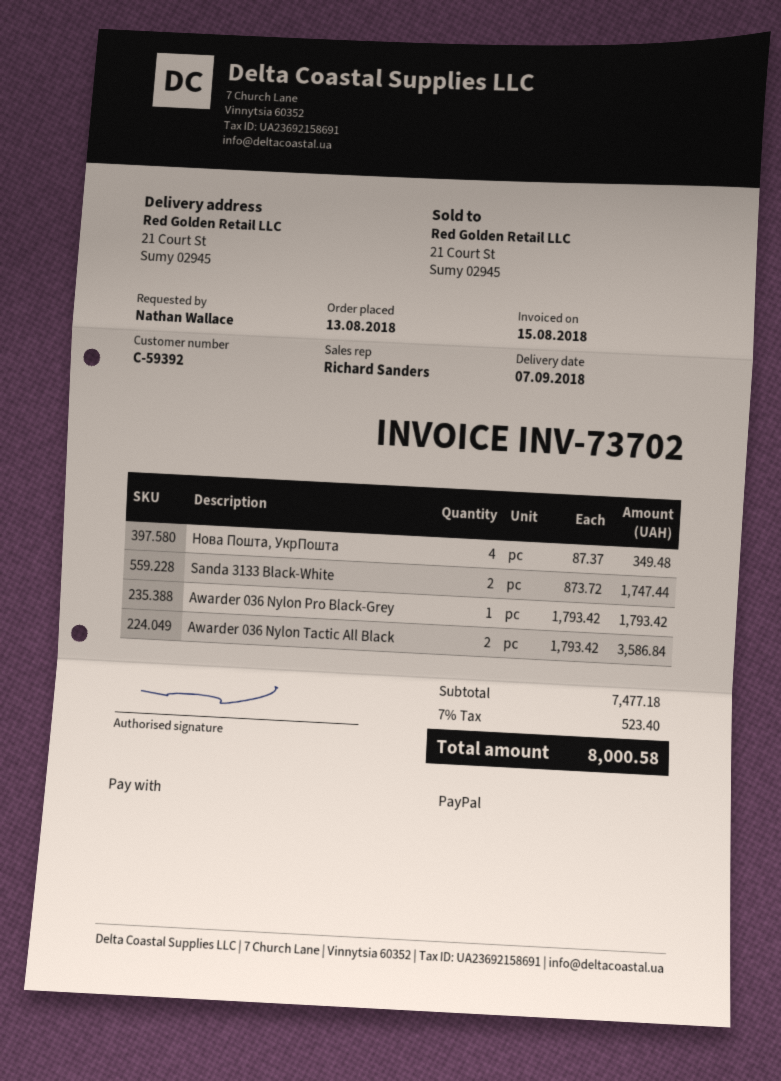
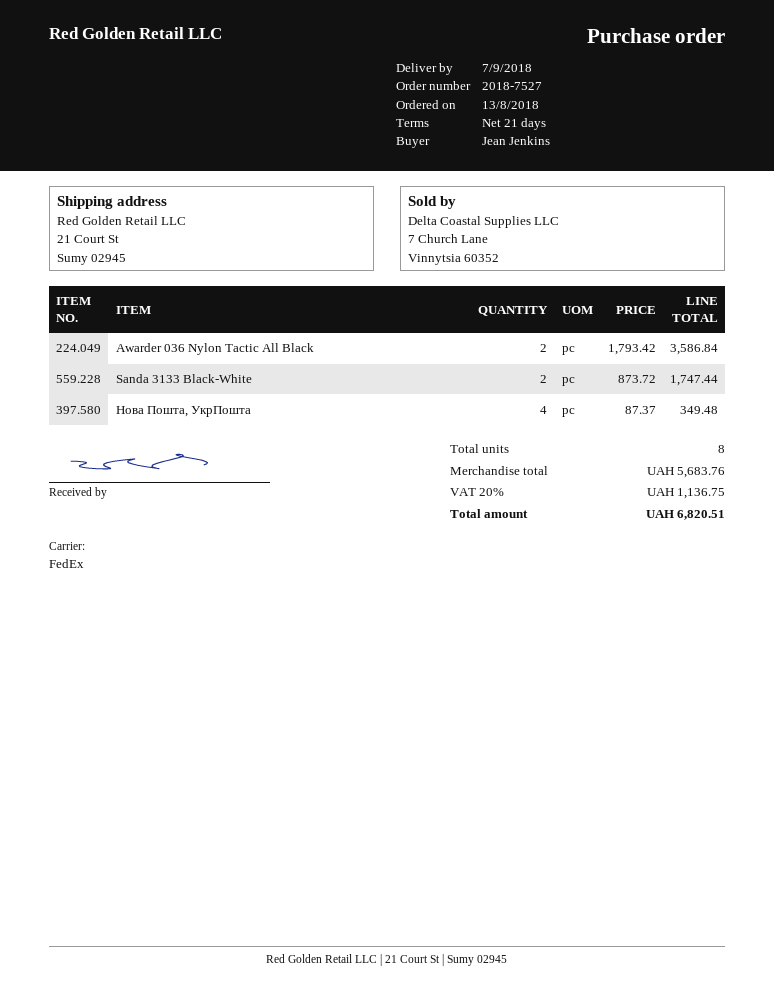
ordered by: Nathan Wallace -> Jean Jenkins
Awarder 036 Nylon Pro Black-Grey: 1 x 1793.42 = 1793.42 -> none
subtotal: 7477.18 -> 5683.76
tax: 7% = 523.40 -> 20% = 1136.75
total: 8000.58 -> 6820.51

